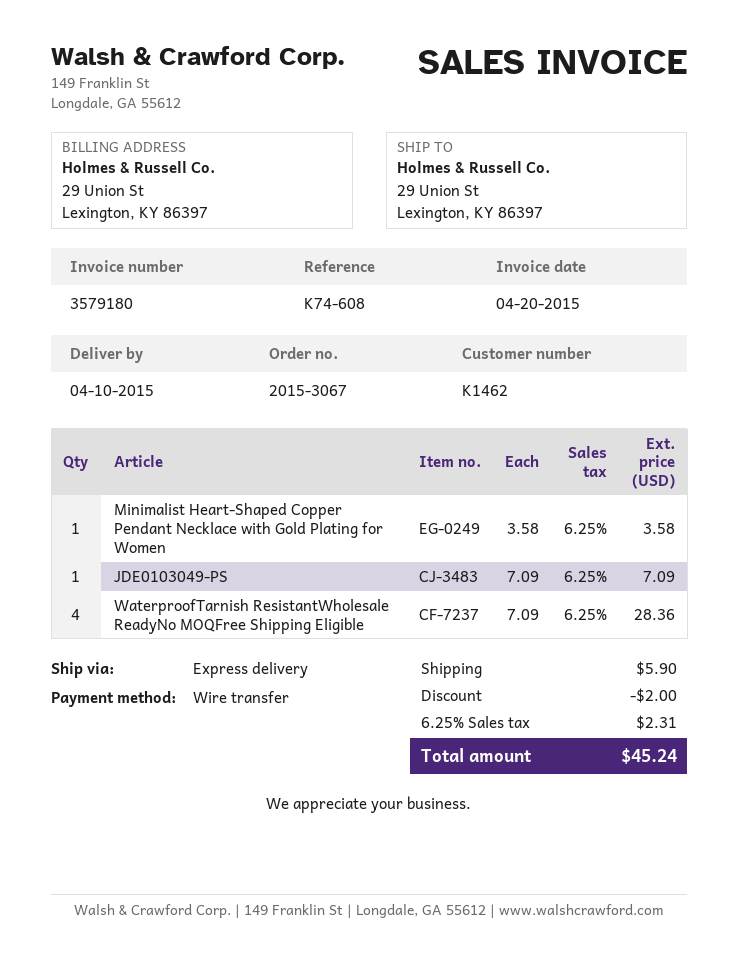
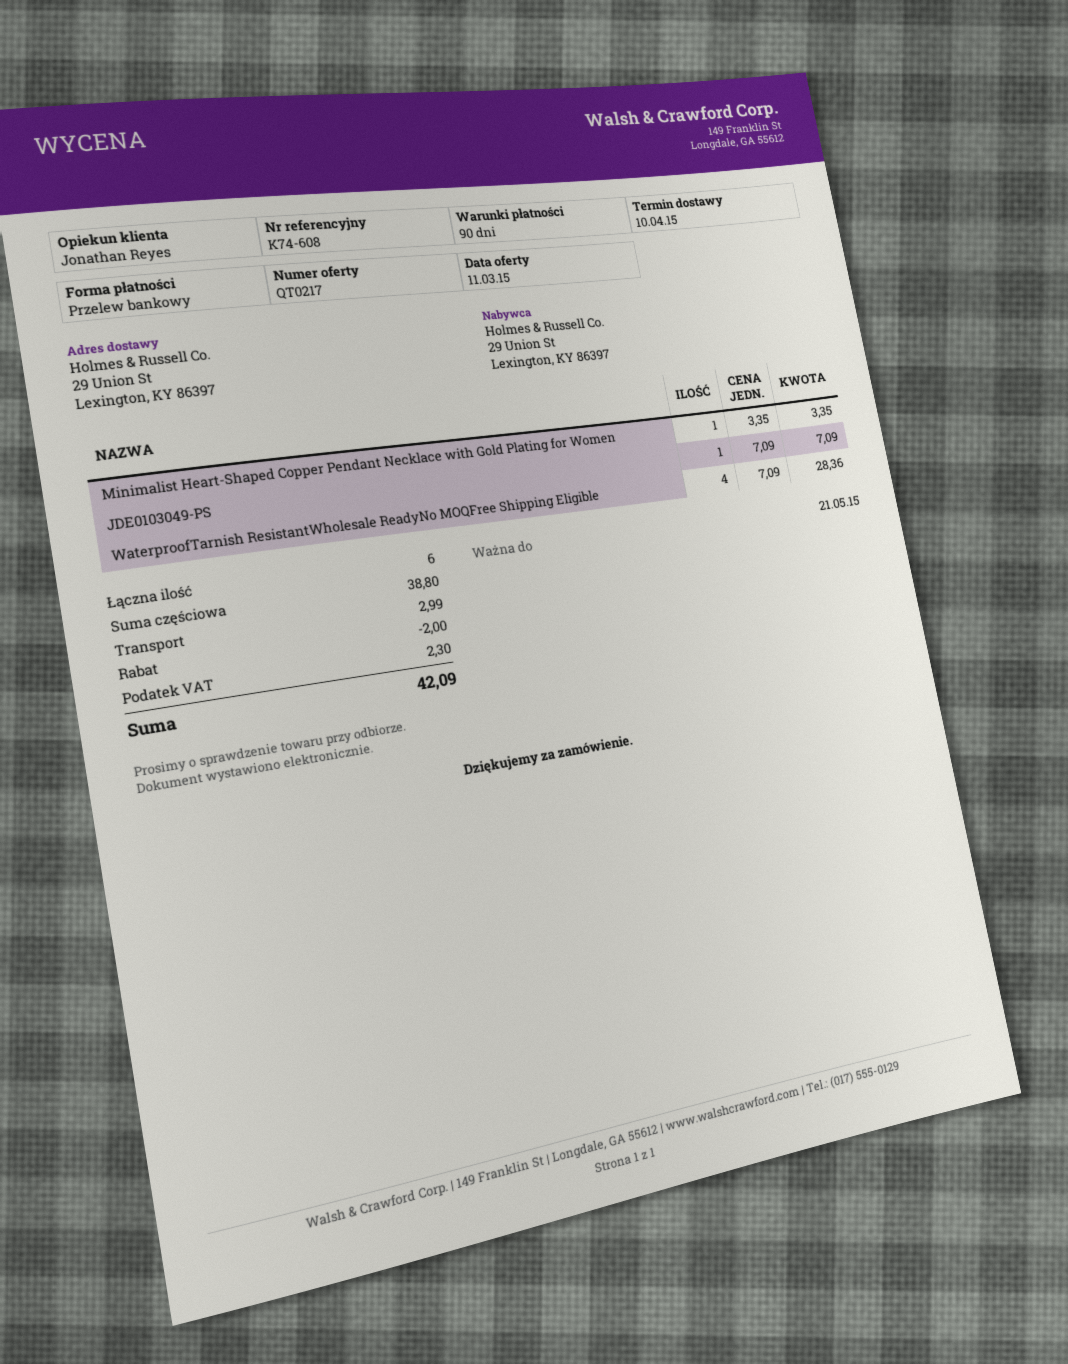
Minimalist Heart-Shaped Copper Pendant Necklace with Gold Plating for Women: 1 x 3.58 = 3.58 -> 1 x 3.35 = 3.35
shipping: 5.90 -> 2.99
tax: 2.31 -> 2.30
total: 45.24 -> 42.09

